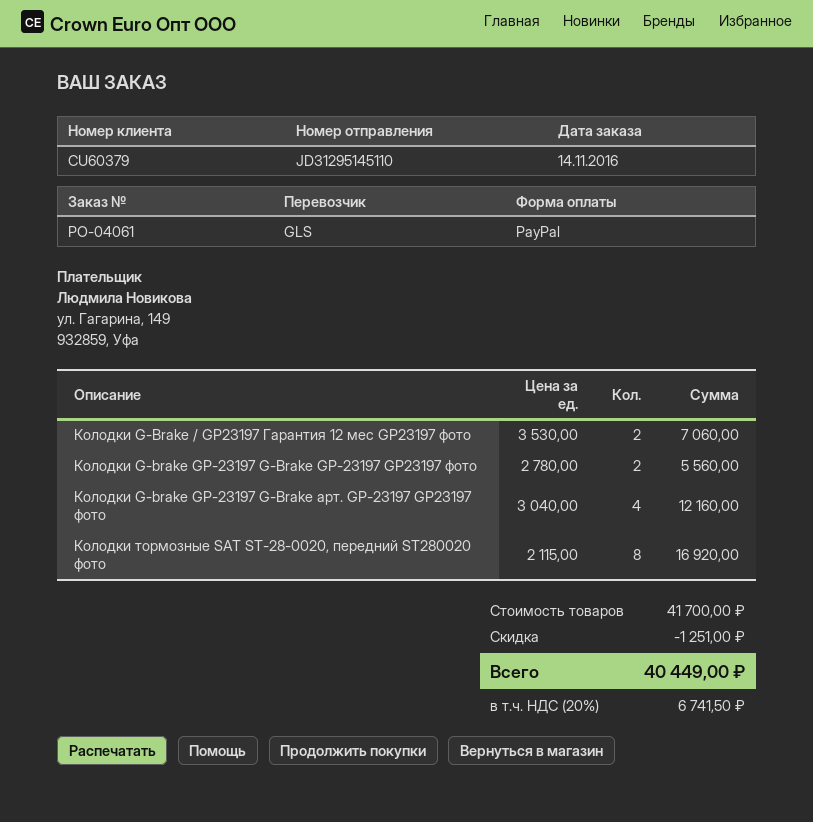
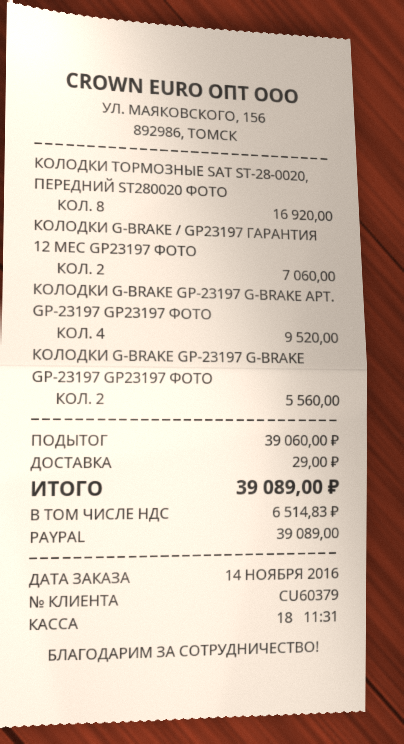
Колодки G-brake GP-23197 G-Brake арт. GP-23197 GP23197 фото: 4 for 12160.00 -> 4 for 9520.00
subtotal: 41700.00 -> 39060.00
discount: 1251.00 -> none
shipping: none -> 29.00
tax: 6741.50 -> 6514.83
total: 40449.00 -> 39089.00

